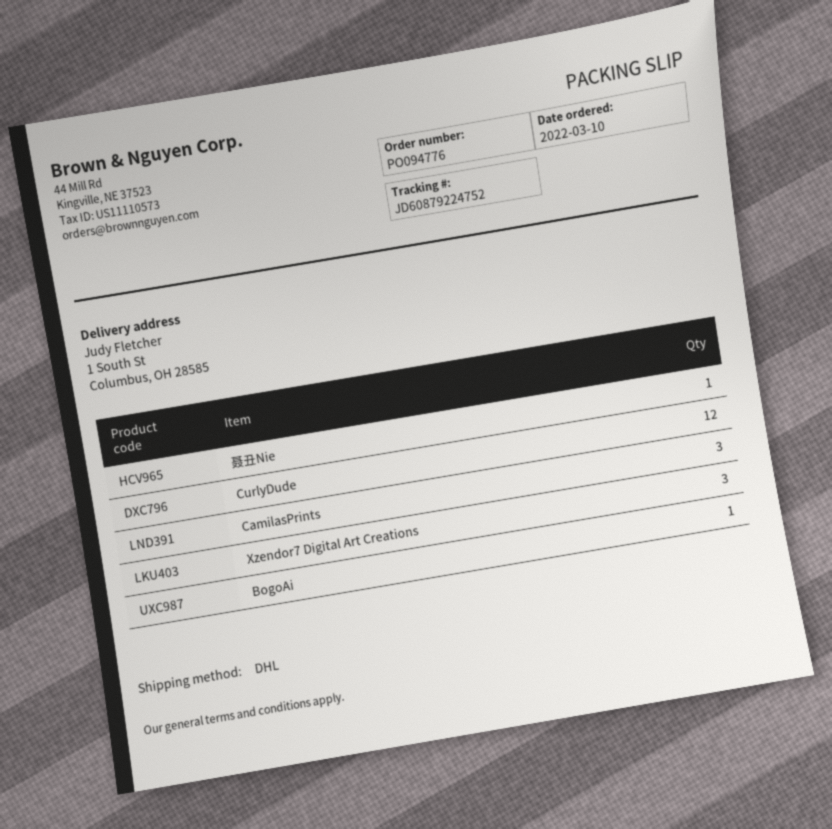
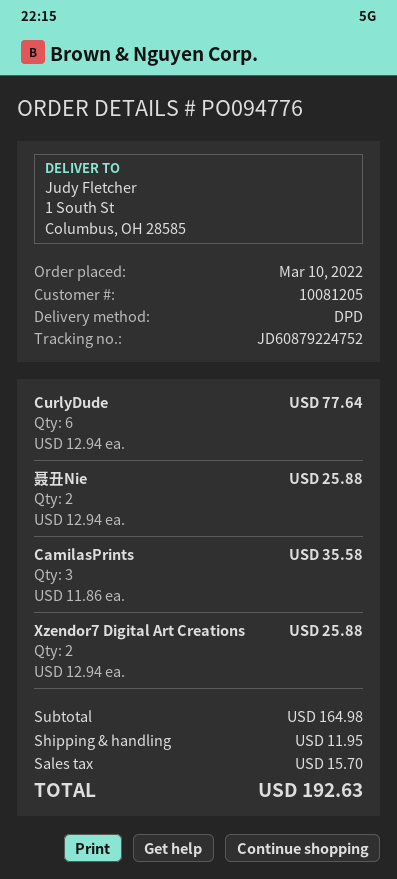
shipping method: DHL -> DPD
聂丑Nie: 1 -> 2
CurlyDude: 12 -> 6
Xzendor7 Digital Art Creations: 3 -> 2
BogoAi: 1 -> none

